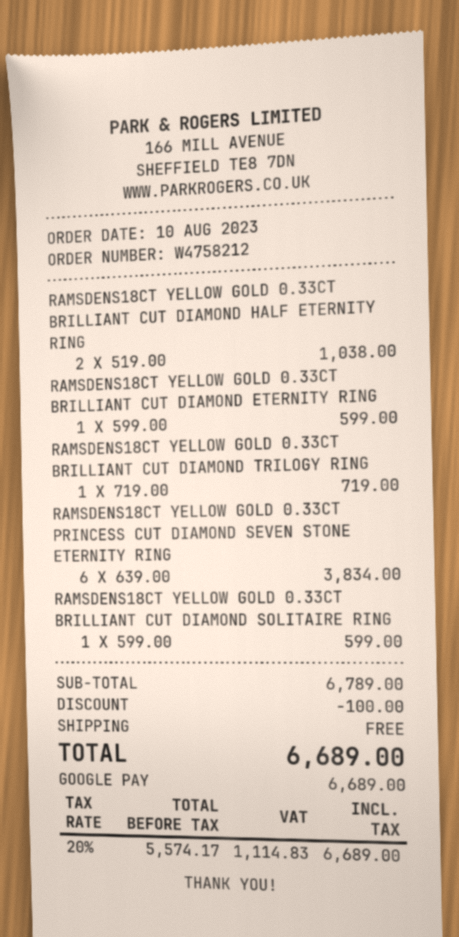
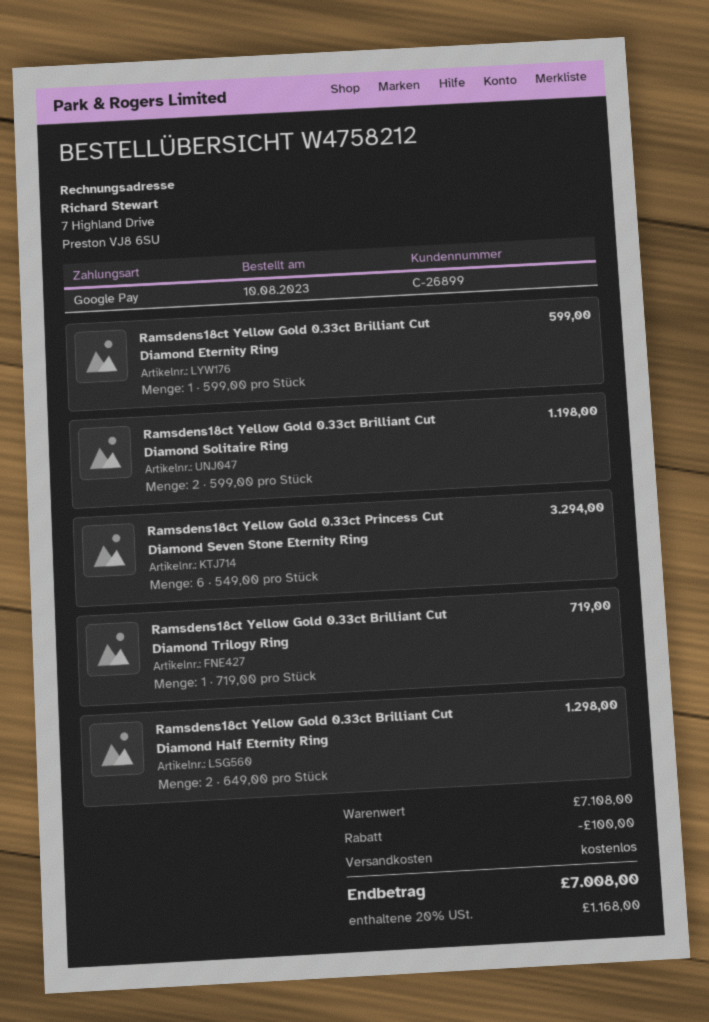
RAMSDENS18CT YELLOW GOLD 0.33CT BRILLIANT CUT DIAMOND HALF ETERNITY RING: 2 x 519.00 = 1038.00 -> 2 x 649.00 = 1298.00
RAMSDENS18CT YELLOW GOLD 0.33CT PRINCESS CUT DIAMOND SEVEN STONE ETERNITY RING: 6 x 639.00 = 3834.00 -> 6 x 549.00 = 3294.00
RAMSDENS18CT YELLOW GOLD 0.33CT BRILLIANT CUT DIAMOND SOLITAIRE RING: 1 x 599.00 = 599.00 -> 2 x 599.00 = 1198.00
subtotal: 6789.00 -> 7108.00
tax: 20% = 1114.83 -> 20% = 1168.00
total: 6689.00 -> 7008.00

